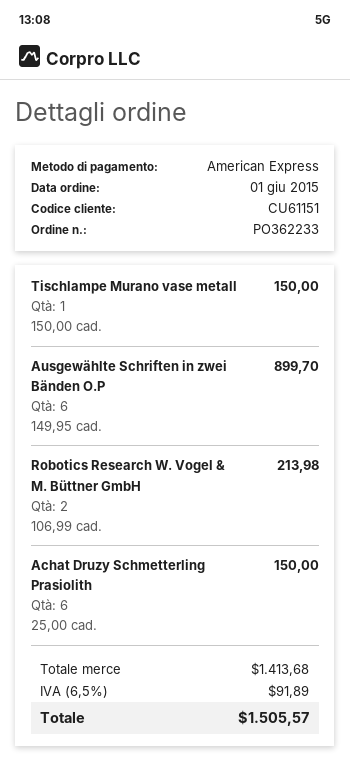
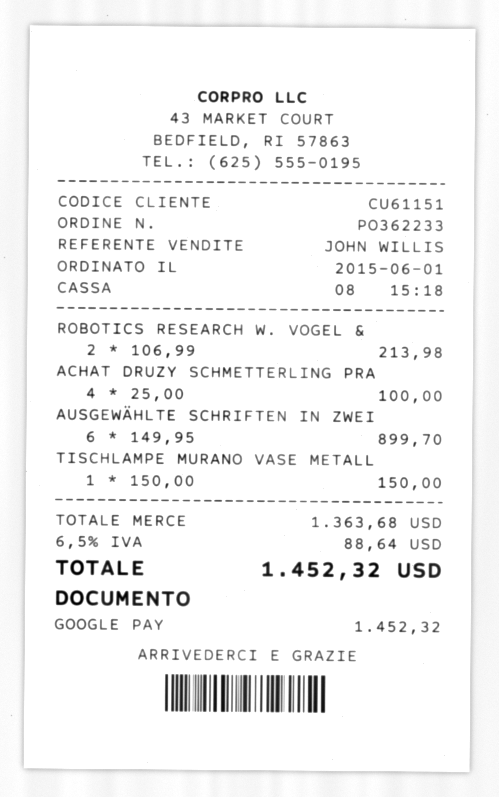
payment method: American Express -> Google Pay
Achat Druzy Schmetterling Prasiolith: 6 x 25.00 = 150.00 -> 4 x 25.00 = 100.00
subtotal: 1413.68 -> 1363.68
tax: 6.5% = 91.89 -> 6.5% = 88.64
total: 1505.57 -> 1452.32

